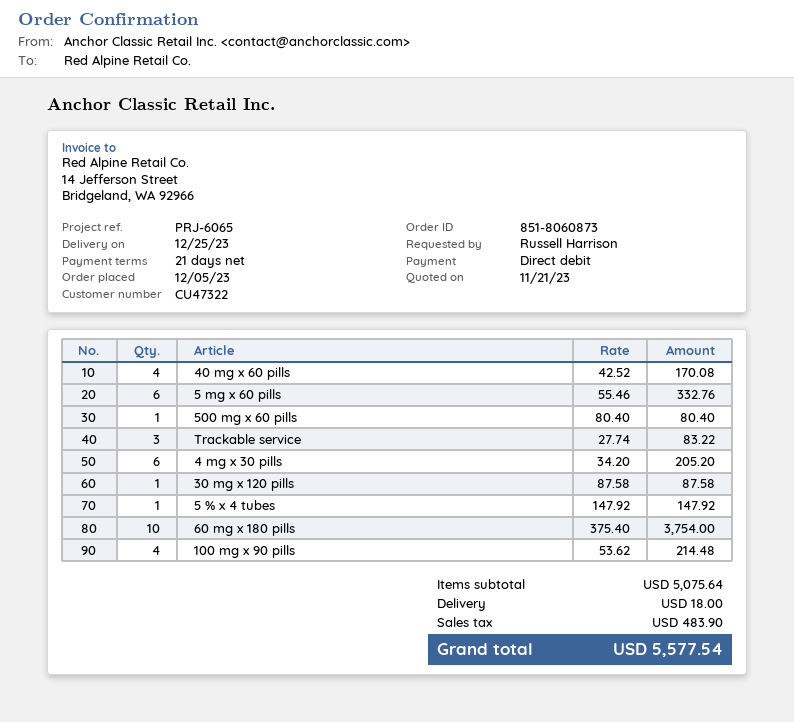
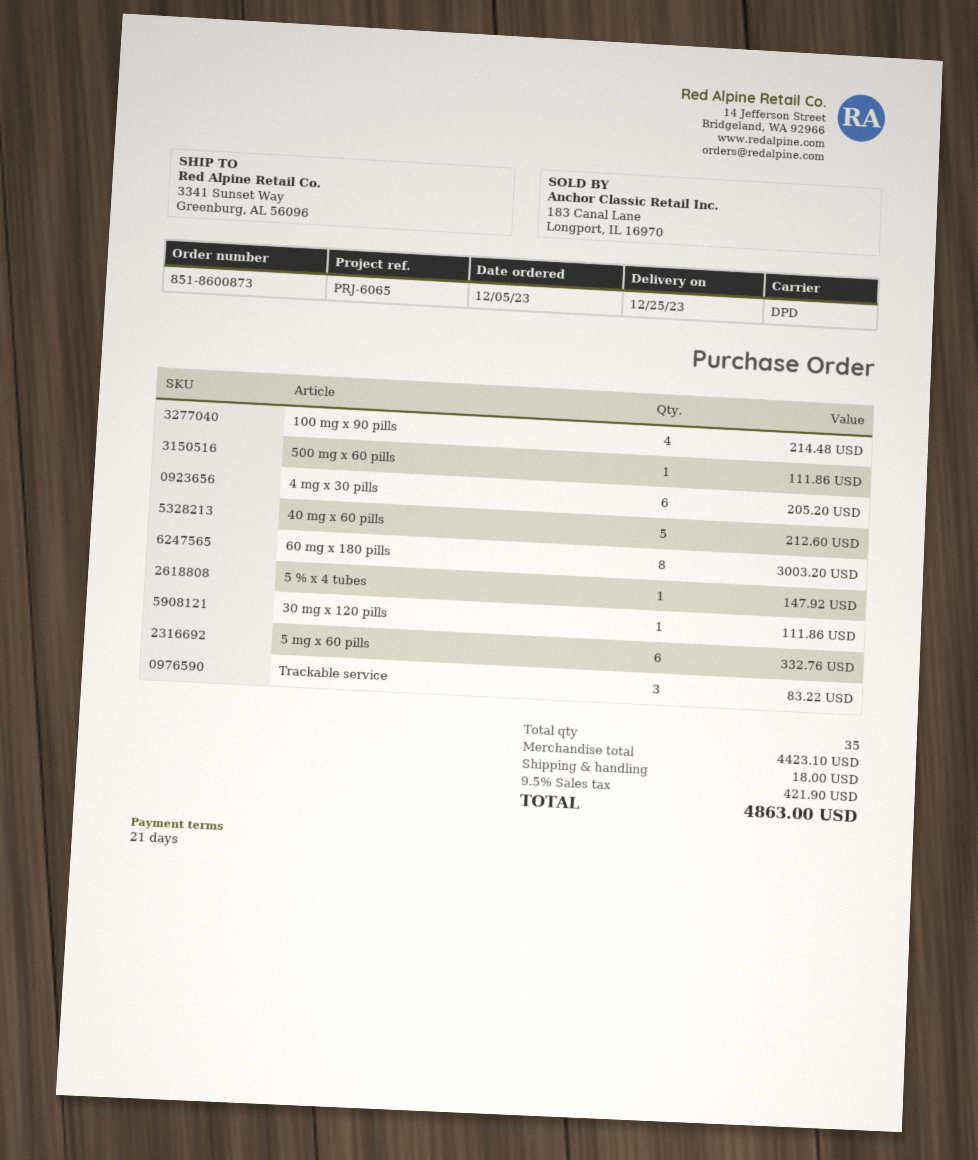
order number: 851-8060873 -> 851-8600873
40 mg x 60 pills: 4 for 170.08 -> 5 for 212.60
500 mg x 60 pills: 1 for 80.40 -> 1 for 111.86
30 mg x 120 pills: 1 for 87.58 -> 1 for 111.86
60 mg x 180 pills: 10 for 3754.00 -> 8 for 3003.20
subtotal: 5075.64 -> 4423.10
tax: 483.90 -> 421.90
total: 5577.54 -> 4863.00

